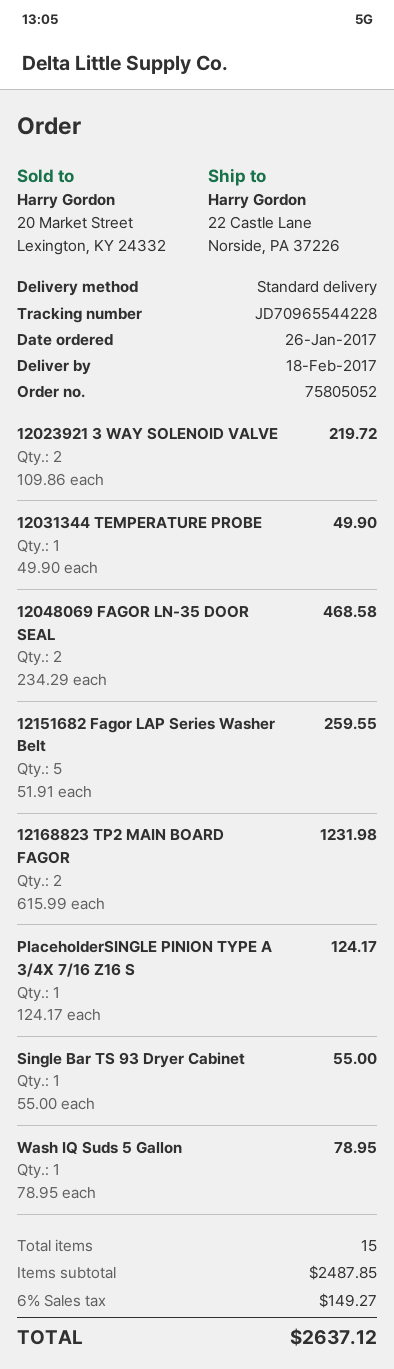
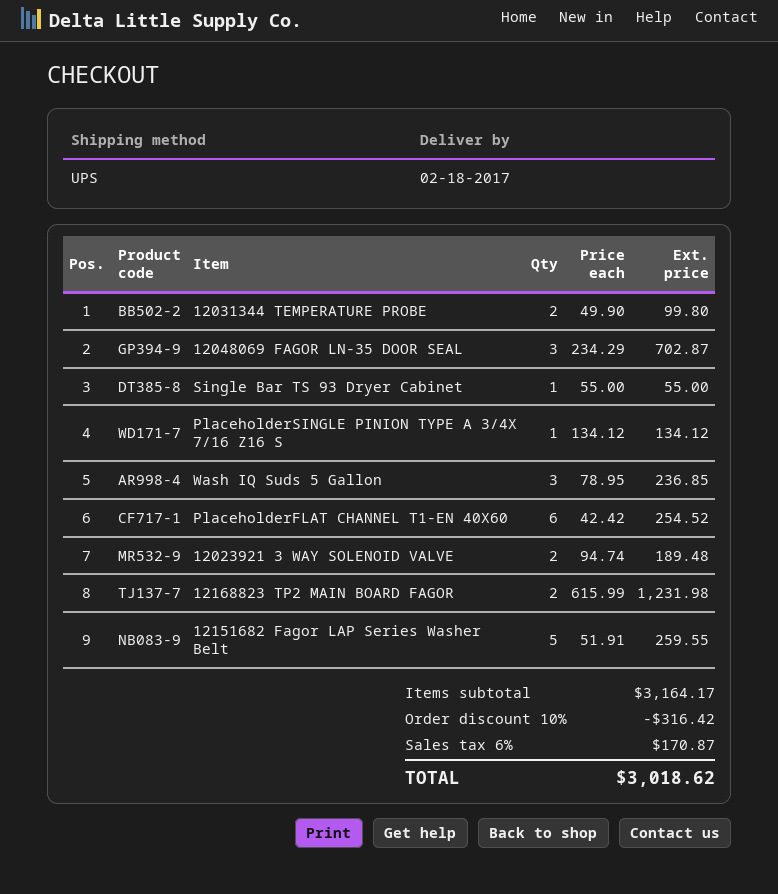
shipping method: standard -> UPS
12023921 3 WAY SOLENOID VALVE: 2 x 109.86 = 219.72 -> 2 x 94.74 = 189.48
12031344 TEMPERATURE PROBE: 1 x 49.90 = 49.90 -> 2 x 49.90 = 99.80
12048069 FAGOR LN-35 DOOR SEAL: 2 x 234.29 = 468.58 -> 3 x 234.29 = 702.87
PlaceholderSINGLE PINION TYPE A 3/4X 7/16 Z16 S: 1 x 124.17 = 124.17 -> 1 x 134.12 = 134.12
Wash IQ Suds 5 Gallon: 1 x 78.95 = 78.95 -> 3 x 78.95 = 236.85
PlaceholderFLAT CHANNEL T1-EN 40X60: none -> 6 x 42.42 = 254.52
subtotal: 2487.85 -> 3164.17
discount: none -> 10% = 316.42
tax: 6% = 149.27 -> 6% = 170.87
total: 2637.12 -> 3018.62

